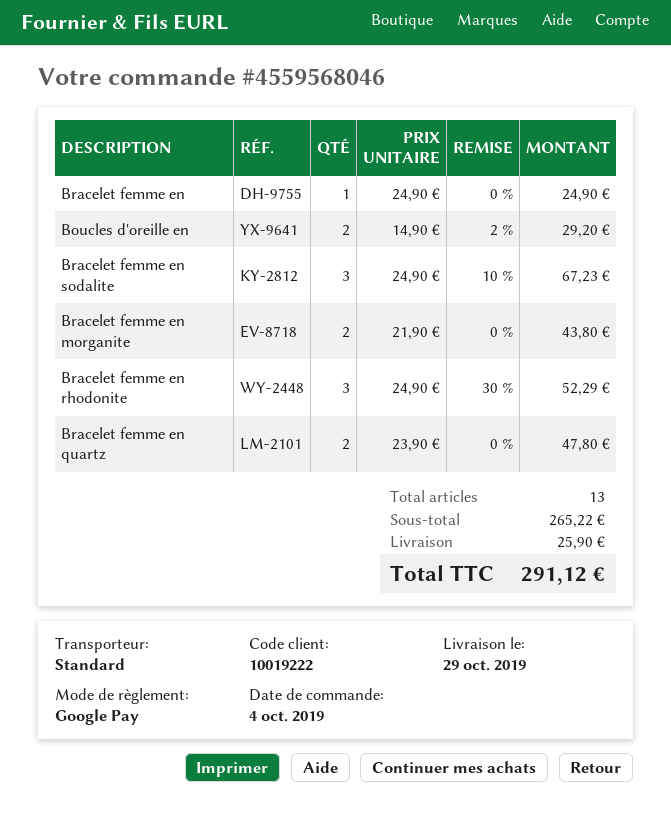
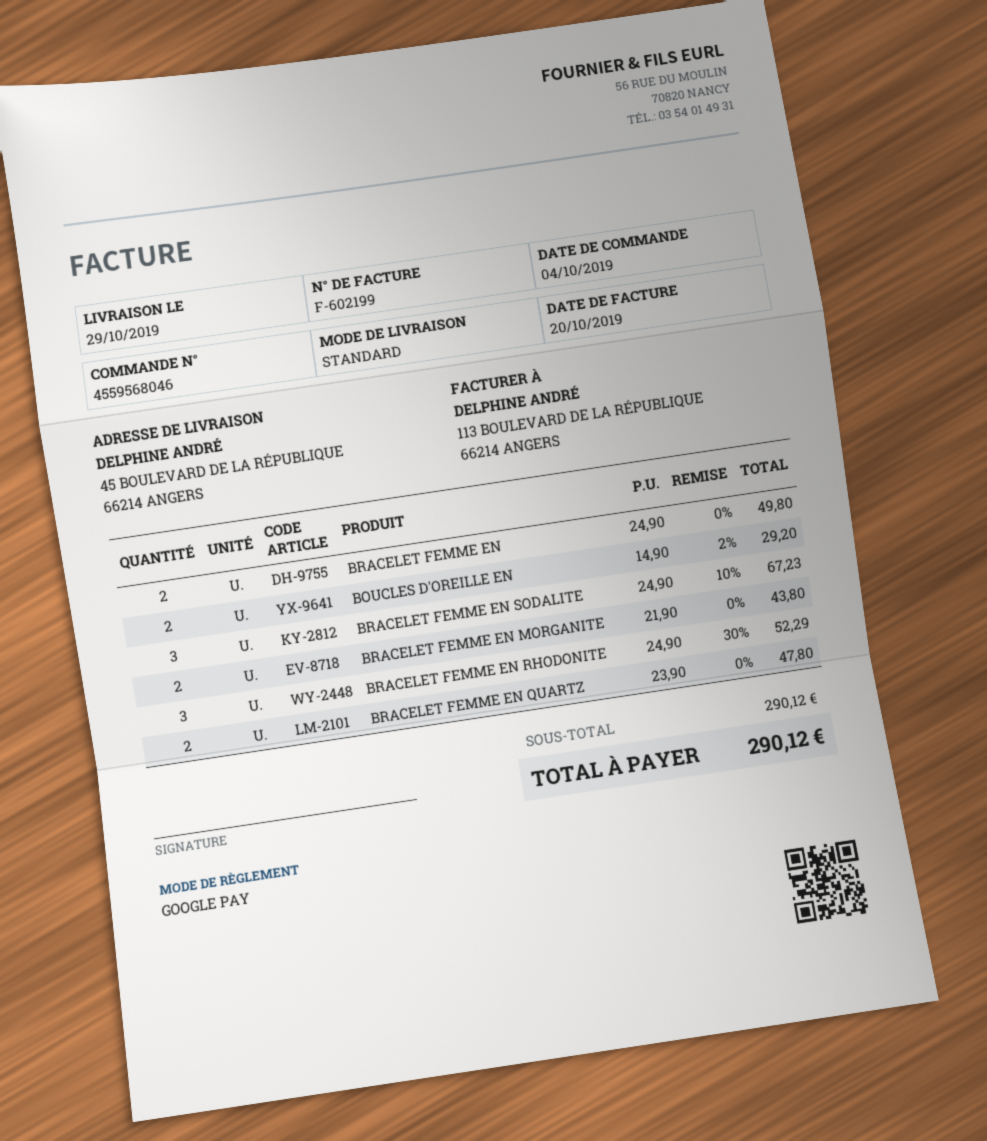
Bracelet femme en: 1 x 24.90 = 24.90 -> 2 x 24.90 = 49.80
subtotal: 265.22 -> 290.12
shipping: 25.90 -> none
total: 291.12 -> 290.12

